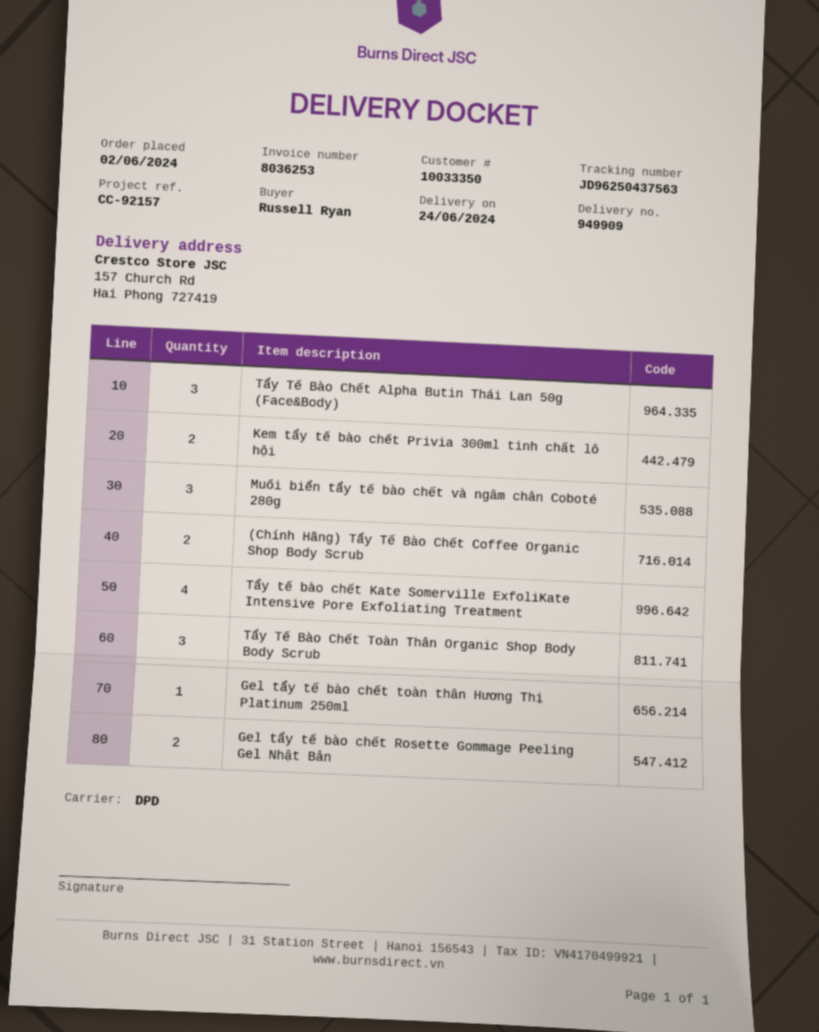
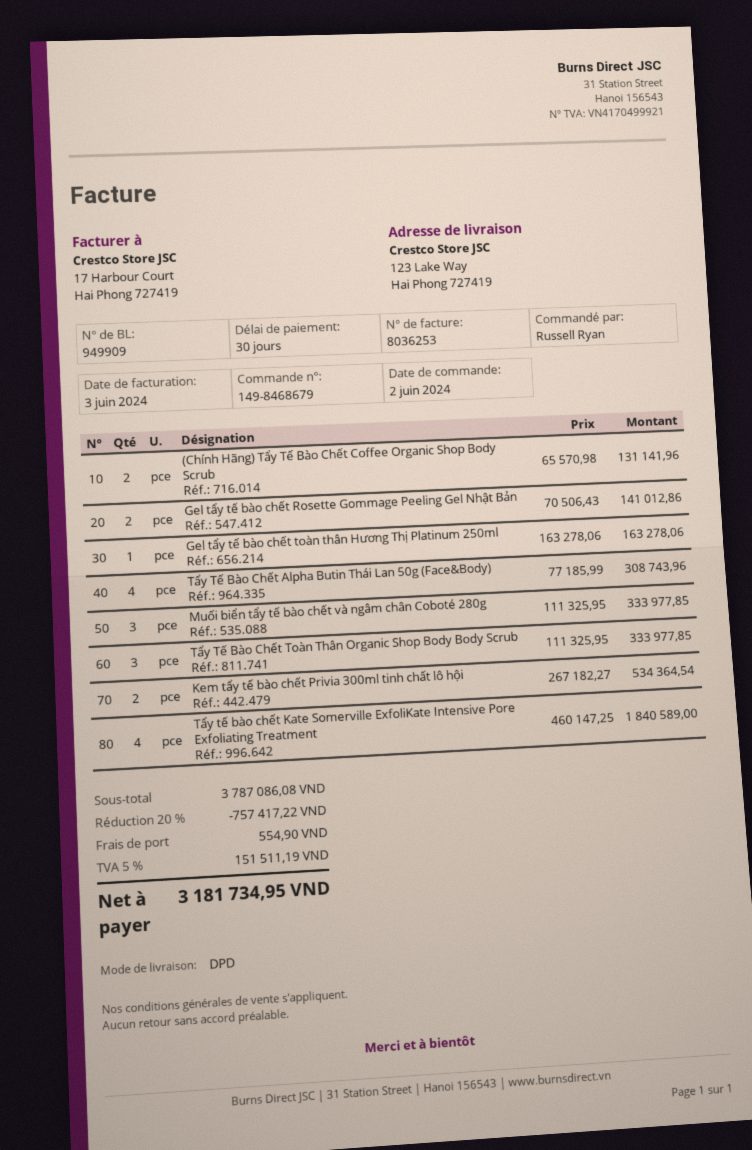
ship to: 157 Church Rd, Hai Phong 727419 -> 123 Lake Way, Hai Phong 727419
Tẩy Tế Bào Chết Alpha Butin Thái Lan 50g (Face&Body): 3 -> 4

